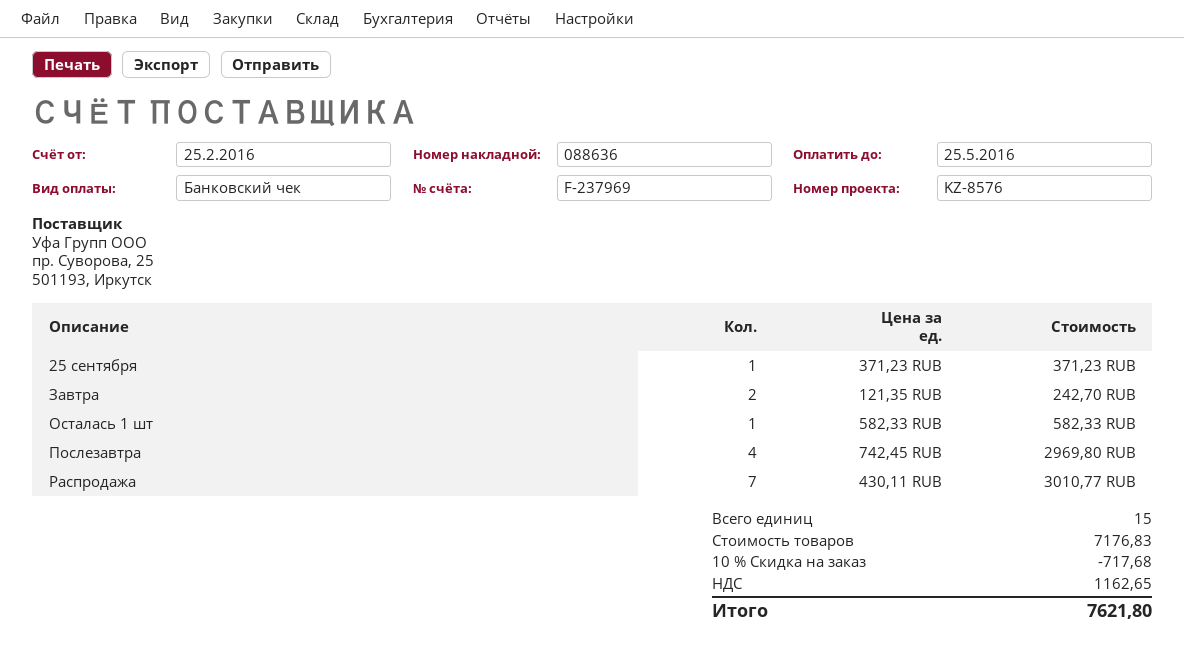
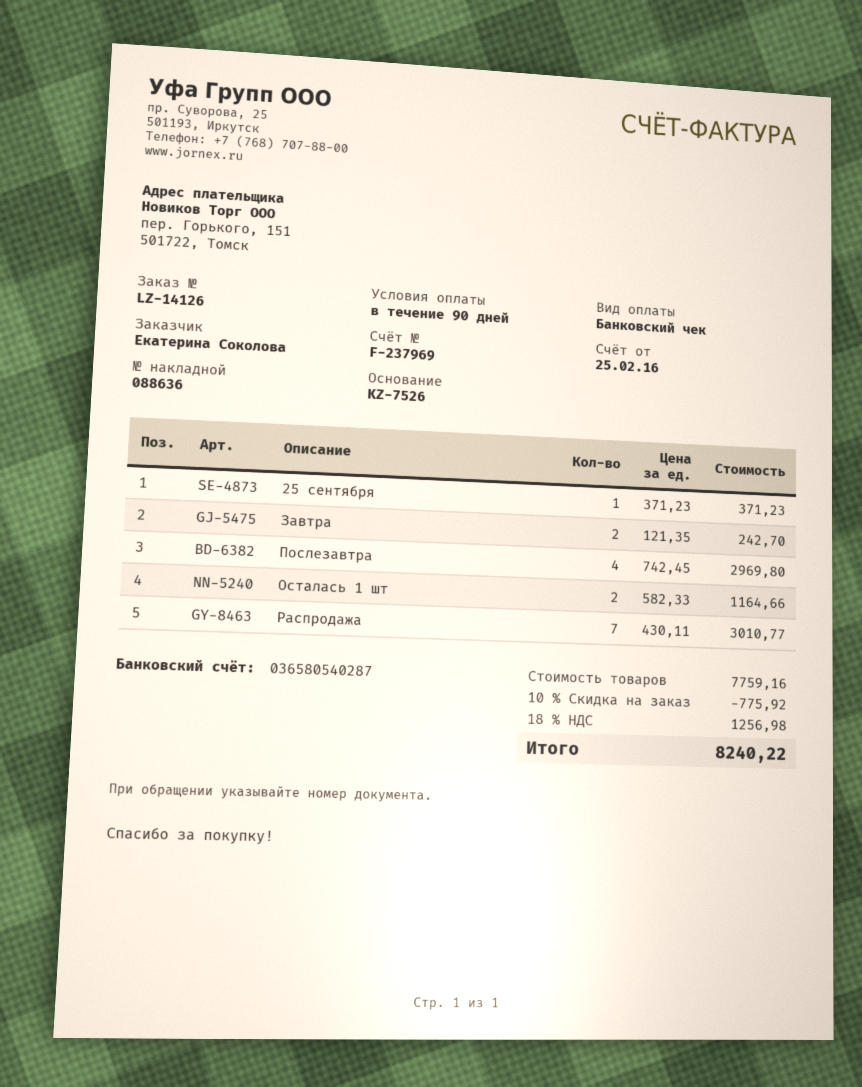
reference: KZ-8576 -> KZ-7526
Осталась 1 шт: 1 x 582.33 = 582.33 -> 2 x 582.33 = 1164.66
subtotal: 7176.83 -> 7759.16
discount: 10% = 717.68 -> 10% = 775.92
tax: 1162.65 -> 1256.98
total: 7621.80 -> 8240.22

